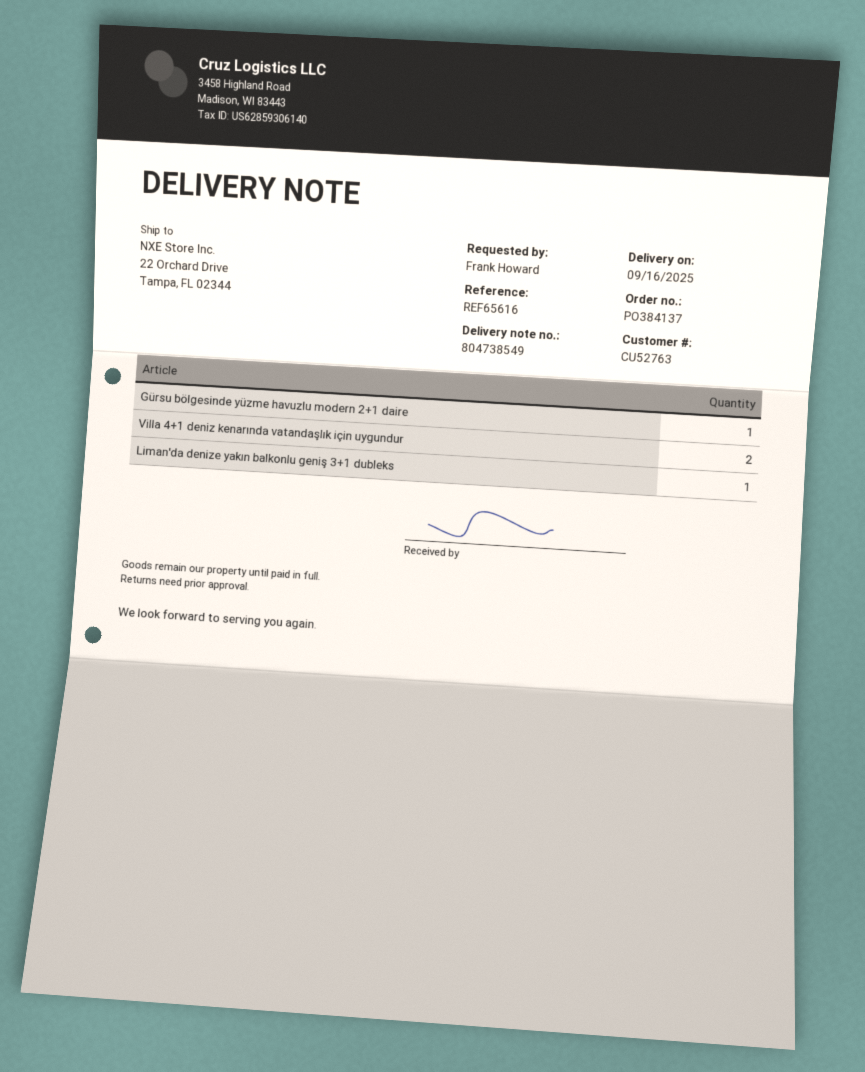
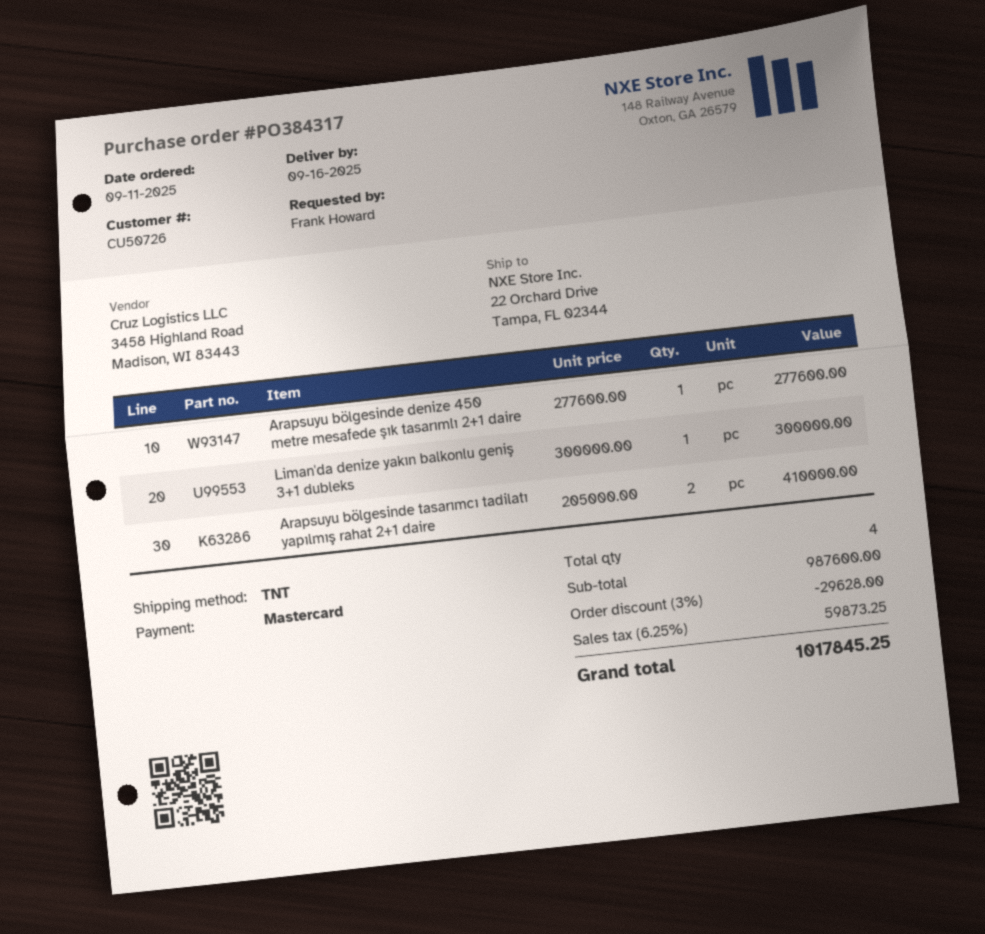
order number: PO384137 -> PO384317
customer number: CU52763 -> CU50726
Gürsu bölgesinde yüzme havuzlu modern 2+1 daire: 1 -> none
Villa 4+1 deniz kenarında vatandaşlık için uygundur: 2 -> none
Arapsuyu bölgesinde denize 450 metre mesafede şık tasarımlı 2+1 daire: none -> 1
Arapsuyu bölgesinde tasarımcı tadilatı yapılmış rahat 2+1 daire: none -> 2

